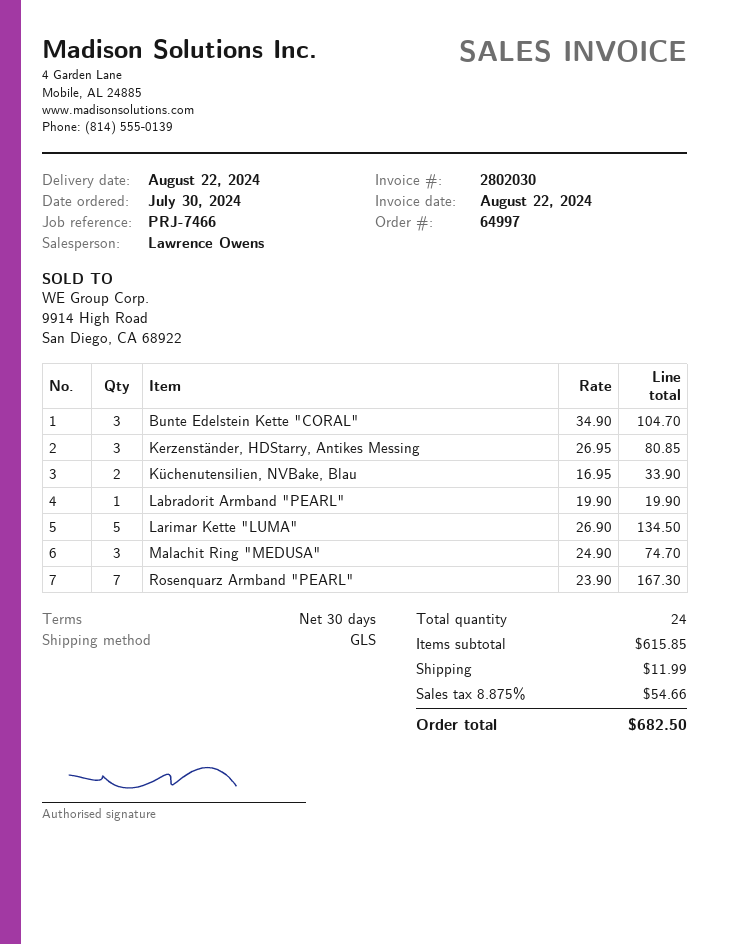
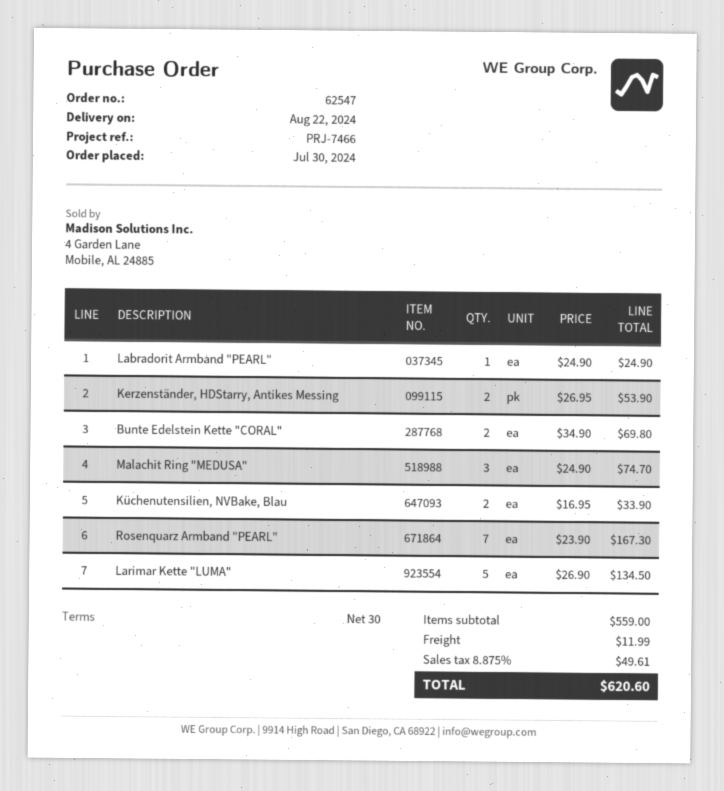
order number: 64997 -> 62547
Bunte Edelstein Kette "CORAL": 3 x 34.90 = 104.70 -> 2 x 34.90 = 69.80
Kerzenständer, HDStarry, Antikes Messing: 3 x 26.95 = 80.85 -> 2 x 26.95 = 53.90
Labradorit Armband "PEARL": 1 x 19.90 = 19.90 -> 1 x 24.90 = 24.90
subtotal: 615.85 -> 559.00
tax: 8.875% = 54.66 -> 8.875% = 49.61
total: 682.50 -> 620.60

